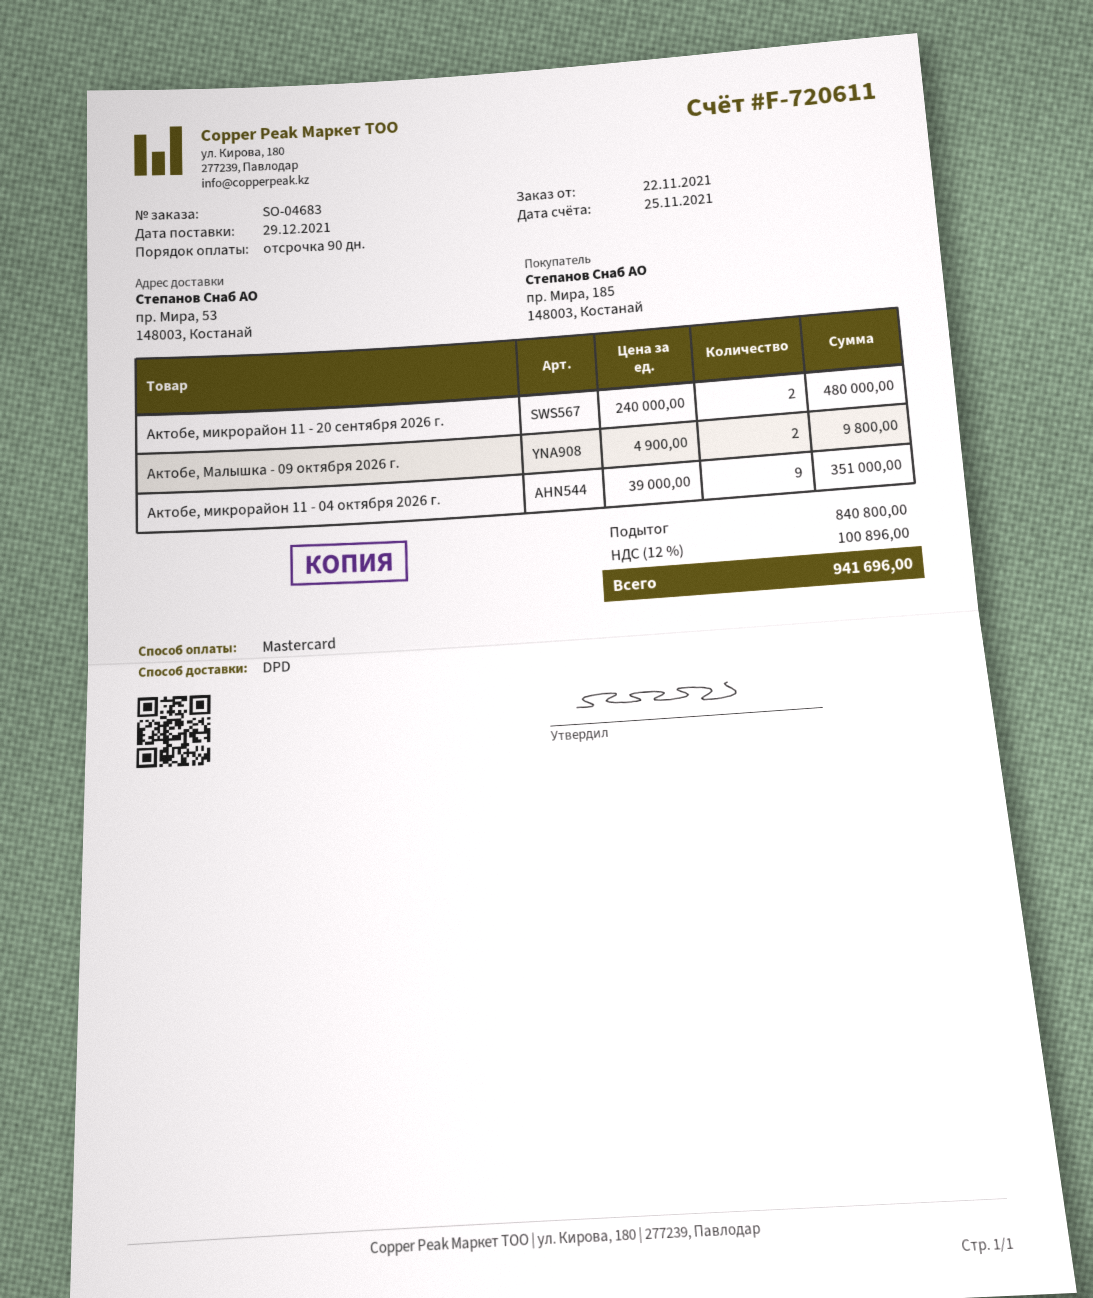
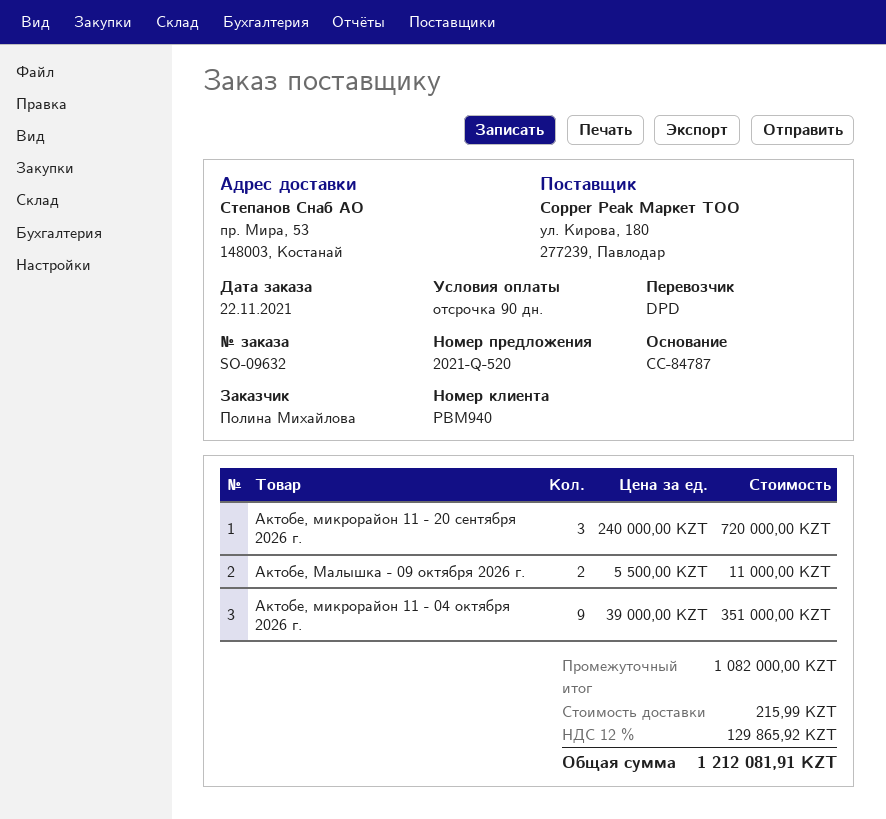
order number: SO-04683 -> SO-09632
Актобе, микрорайон 11 - 20 сентября 2026 г.: 2 x 240000.00 = 480000.00 -> 3 x 240000.00 = 720000.00
Актобе, Малышка - 09 октября 2026 г.: 2 x 4900.00 = 9800.00 -> 2 x 5500.00 = 11000.00
subtotal: 840800.00 -> 1082000.00
shipping: none -> 215.99
tax: 12% = 100896.00 -> 12% = 129865.92
total: 941696.00 -> 1212081.91

